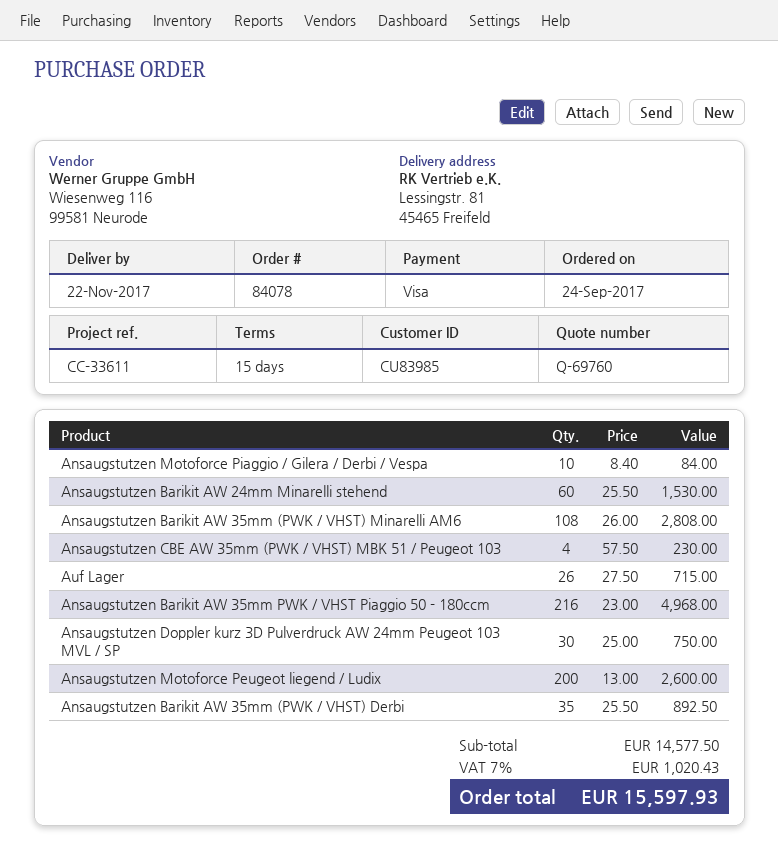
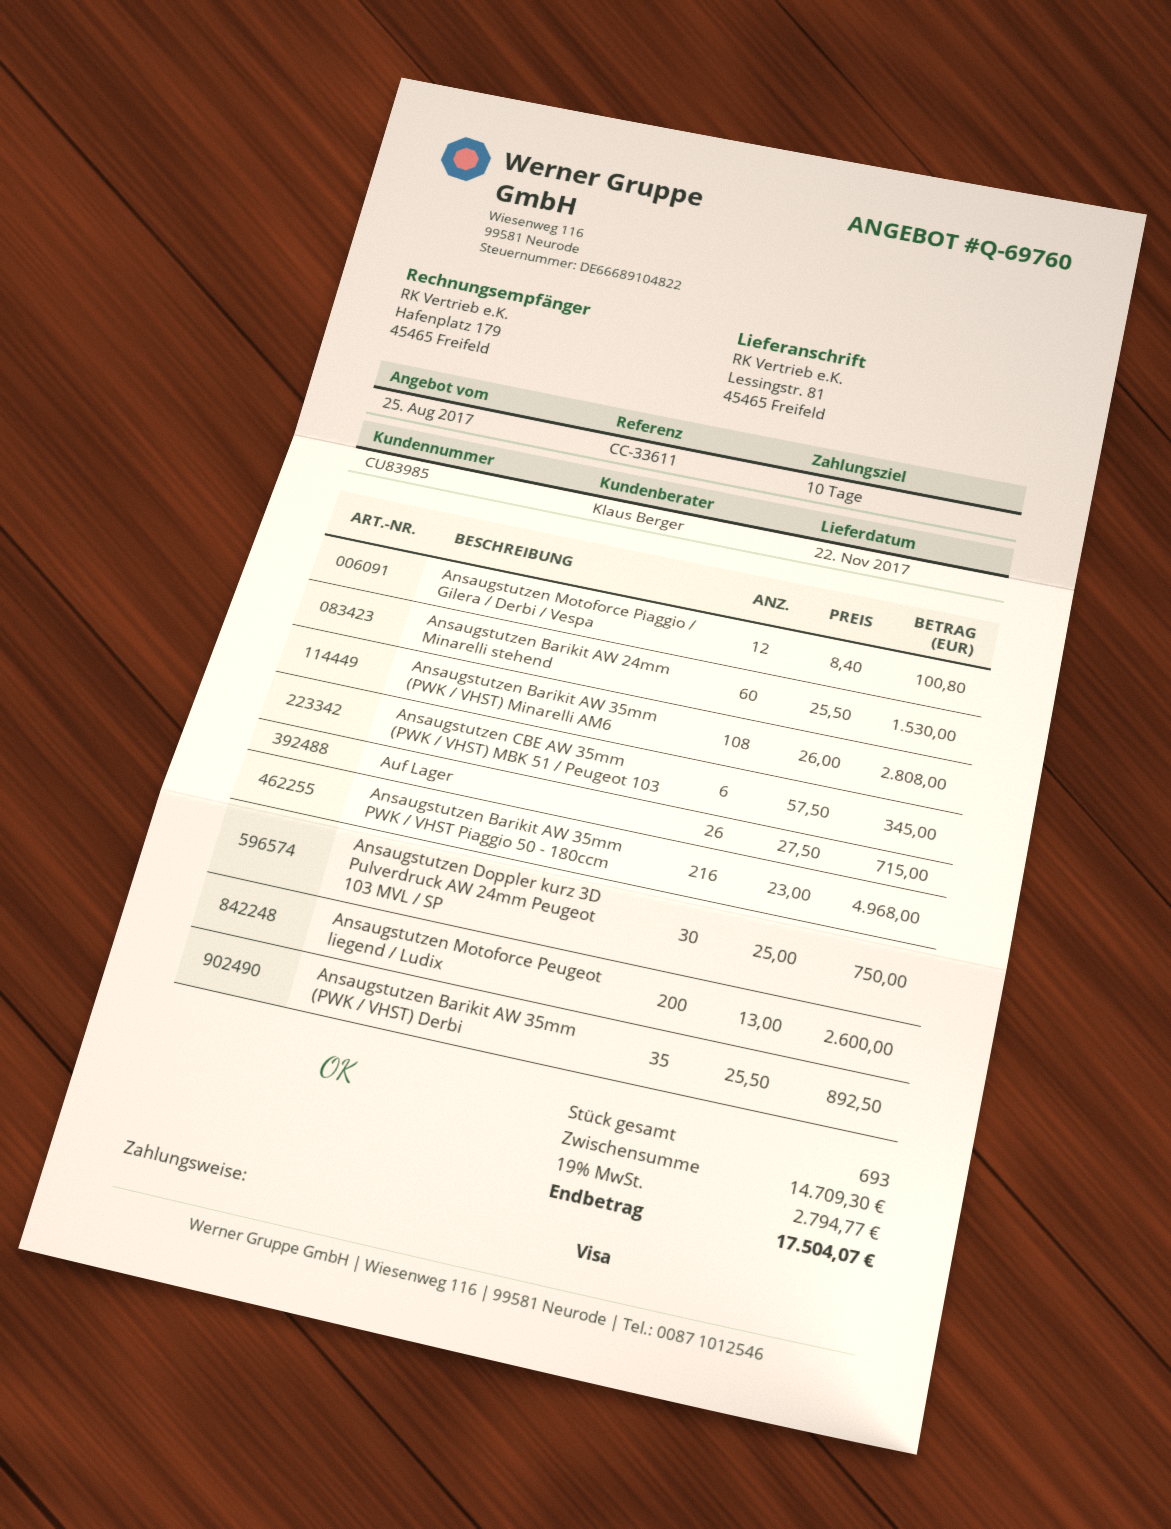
payment terms: 15 days -> 10 days
Ansaugstutzen Motoforce Piaggio / Gilera / Derbi / Vespa: 10 x 8.40 = 84.00 -> 12 x 8.40 = 100.80
Ansaugstutzen CBE AW 35mm (PWK / VHST) MBK 51 / Peugeot 103: 4 x 57.50 = 230.00 -> 6 x 57.50 = 345.00
subtotal: 14577.50 -> 14709.30
tax: 7% = 1020.43 -> 19% = 2794.77
total: 15597.93 -> 17504.07

